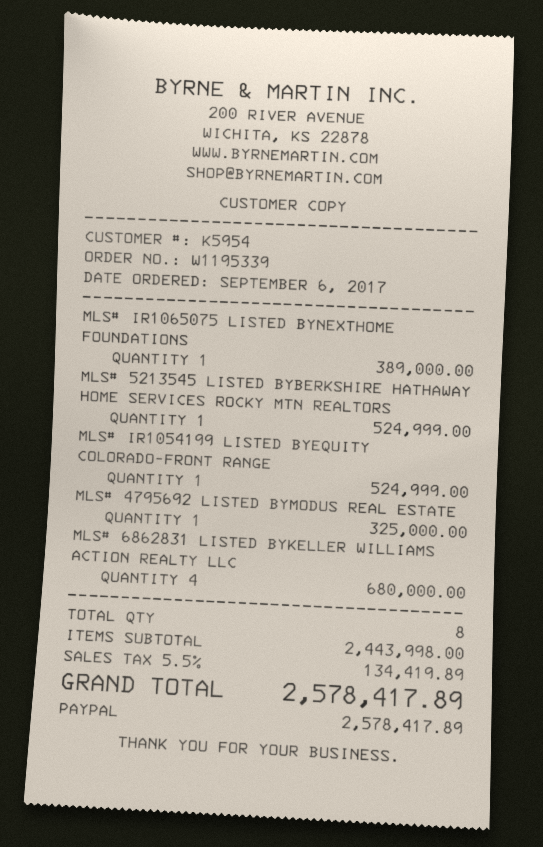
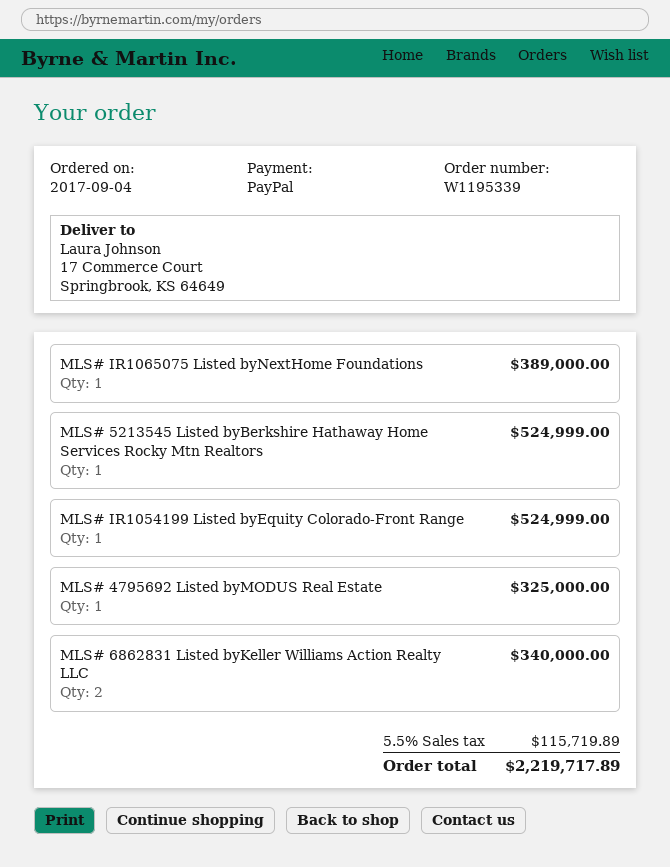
order date: 2017-09-06 -> 2017-09-04
MLS# 6862831 LISTED BYKELLER WILLIAMS ACTION REALTY LLC: 4 for 680000.00 -> 2 for 340000.00
tax: 5.5% = 134419.89 -> 5.5% = 115719.89
total: 2578417.89 -> 2219717.89

